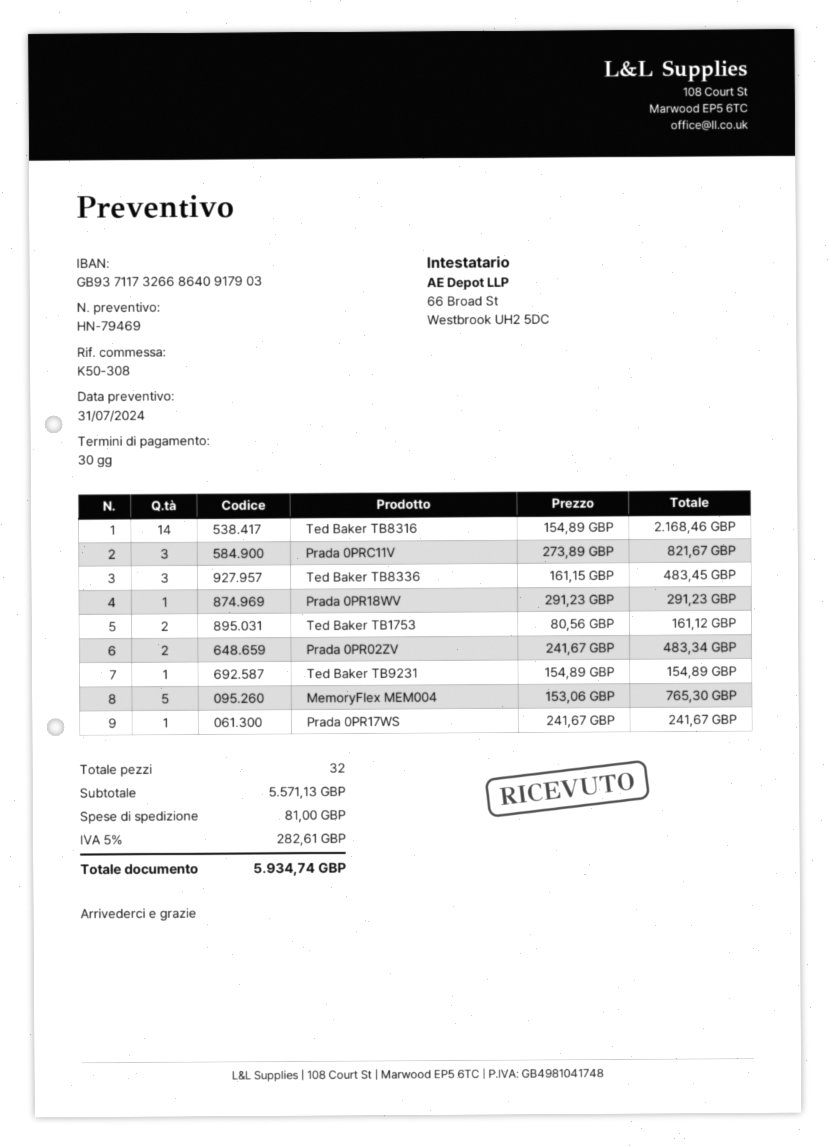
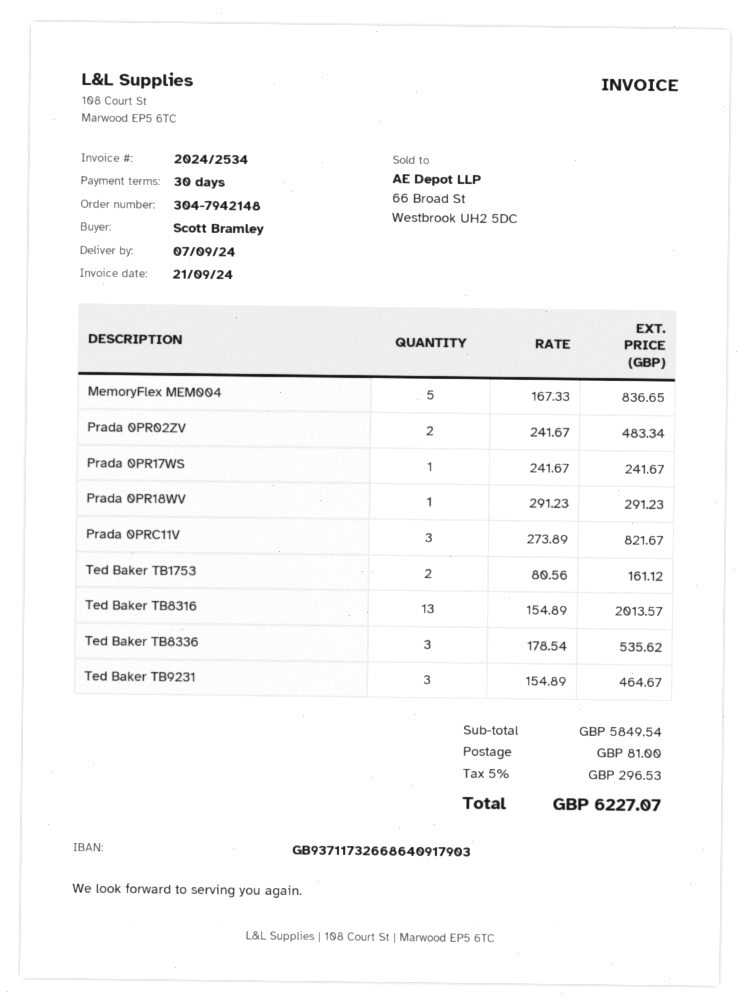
Ted Baker TB8316: 14 x 154.89 = 2168.46 -> 13 x 154.89 = 2013.57
Ted Baker TB8336: 3 x 161.15 = 483.45 -> 3 x 178.54 = 535.62
Ted Baker TB9231: 1 x 154.89 = 154.89 -> 3 x 154.89 = 464.67
MemoryFlex MEM004: 5 x 153.06 = 765.30 -> 5 x 167.33 = 836.65
subtotal: 5571.13 -> 5849.54
tax: 5% = 282.61 -> 5% = 296.53
total: 5934.74 -> 6227.07

